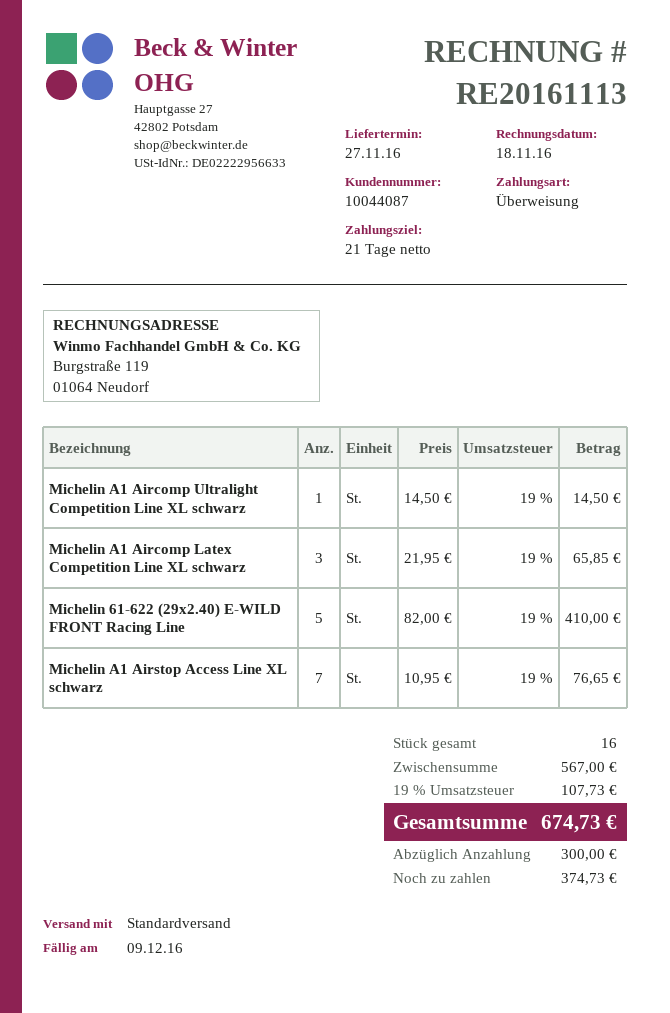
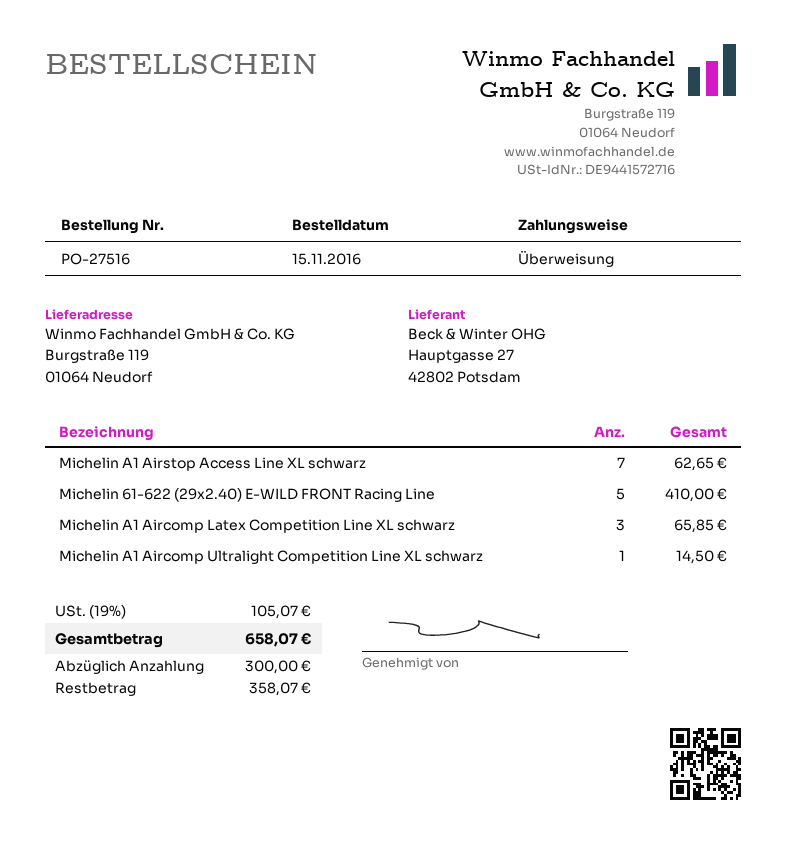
Michelin A1 Airstop Access Line XL schwarz: 7 for 76.65 -> 7 for 62.65
tax: 19% = 107.73 -> 19% = 105.07
total: 674.73 -> 658.07
balance: 374.73 -> 358.07

